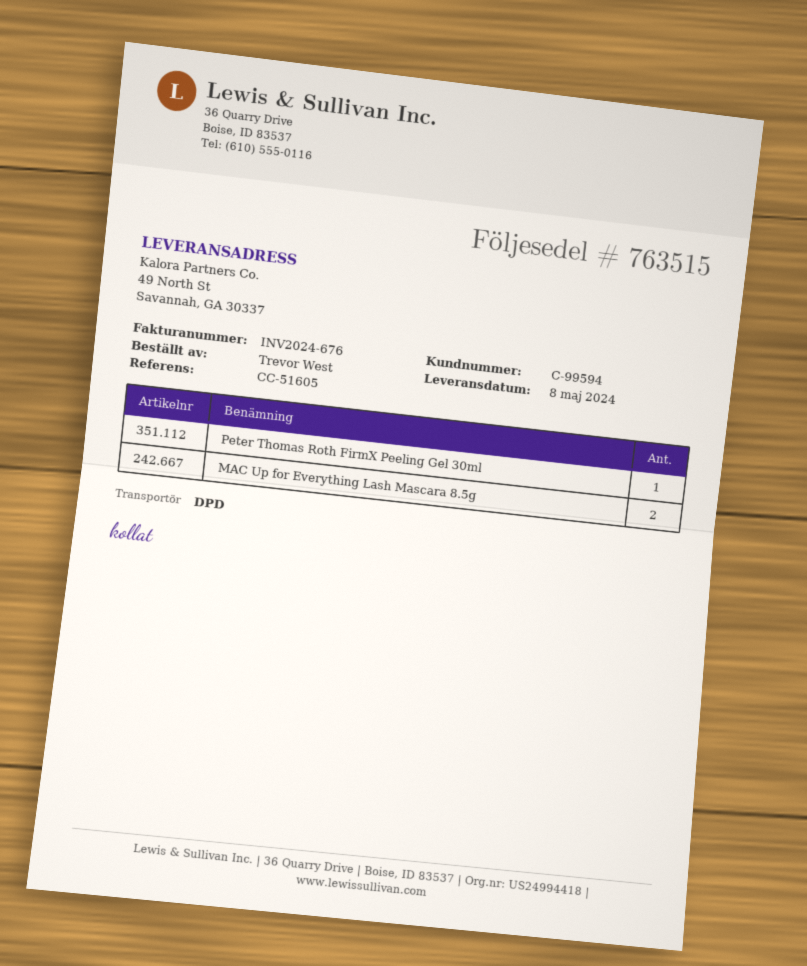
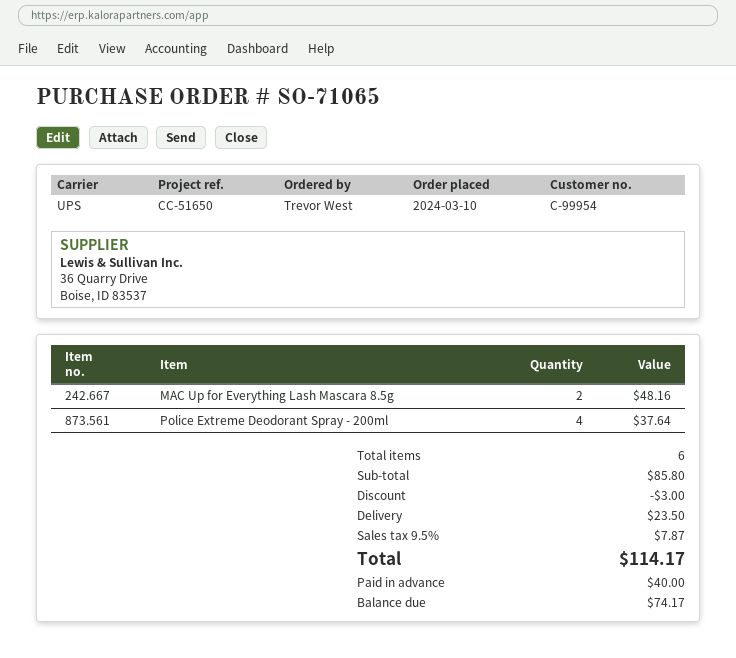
customer number: C-99594 -> C-99954
reference: CC-51605 -> CC-51650
shipping method: DPD -> UPS
Peter Thomas Roth FirmX Peeling Gel 30ml: 1 -> none
Police Extreme Deodorant Spray - 200ml: none -> 4

